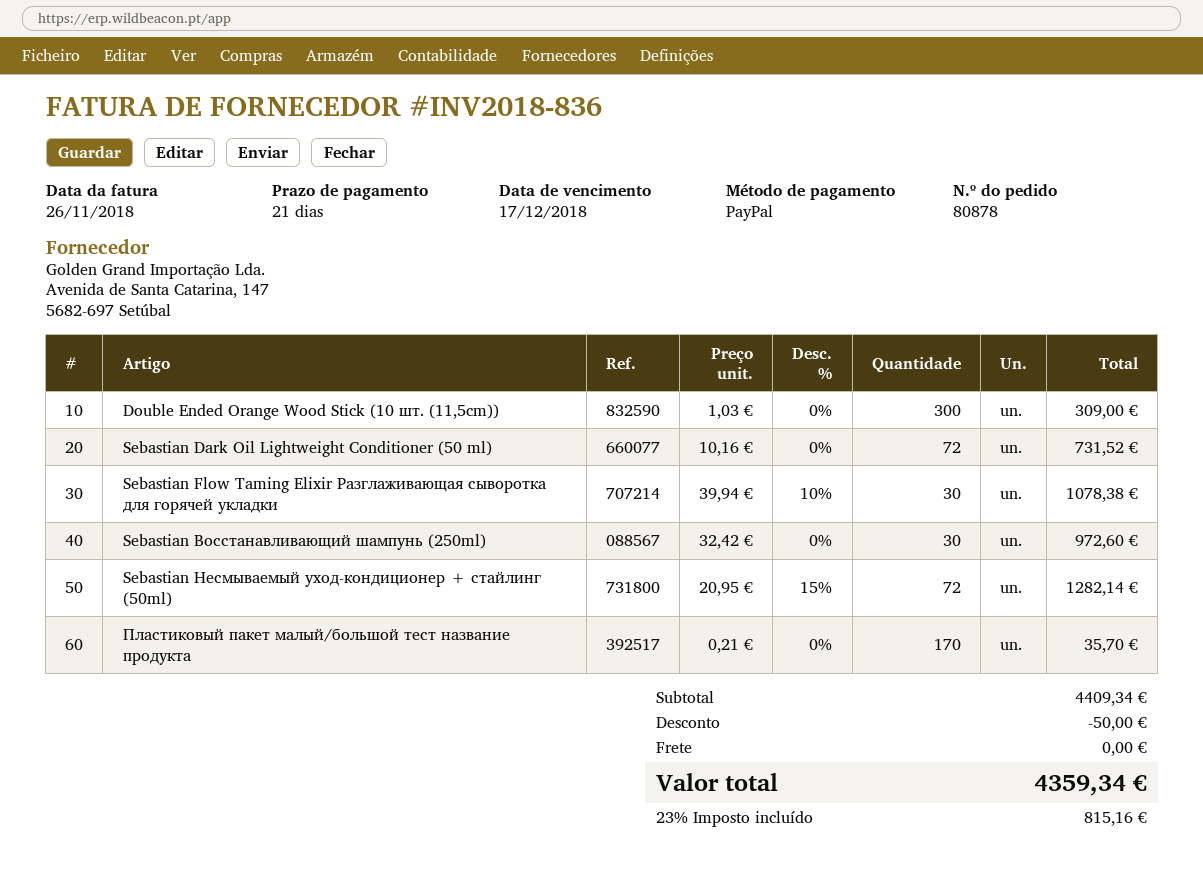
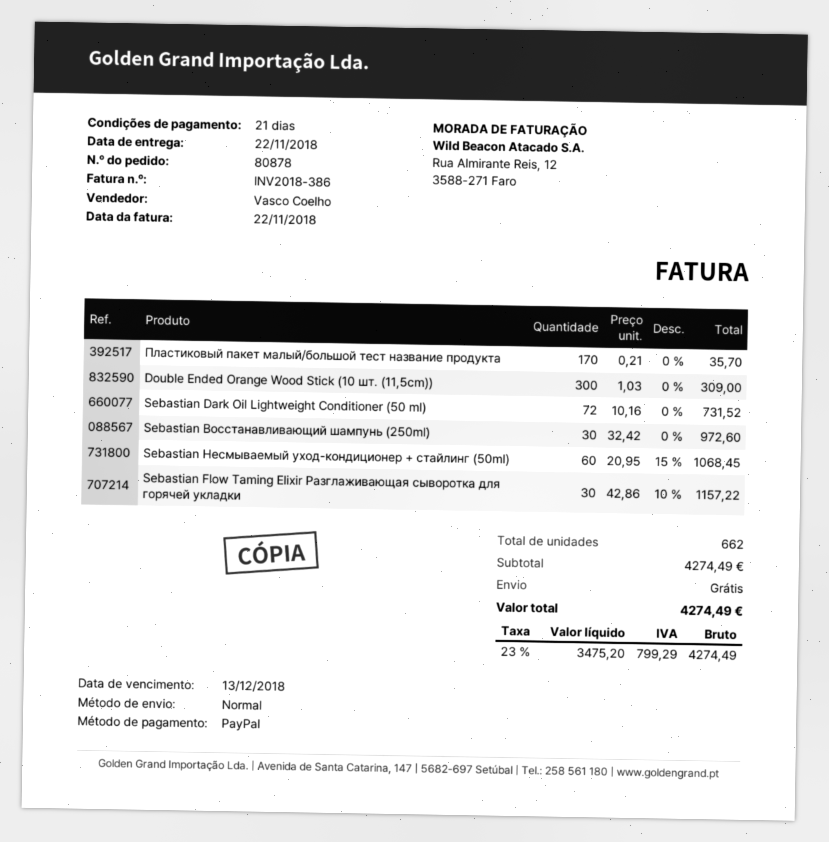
invoice number: INV2018-836 -> INV2018-386
invoice date: 2018-11-26 -> 2018-11-22
due date: 2018-12-17 -> 2018-12-13
Sebastian Flow Taming Elixir Разглаживающая сыворотка для горячей укладки: 30 x 39.94 - 10% = 1078.38 -> 30 x 42.86 - 10% = 1157.22
Sebastian Несмываемый уход-кондиционер + стайлинг (50ml): 72 x 20.95 - 15% = 1282.14 -> 60 x 20.95 - 15% = 1068.45
subtotal: 4409.34 -> 4274.49
discount: 50.00 -> none
tax: 23% = 815.16 -> 23% = 799.29
total: 4359.34 -> 4274.49

